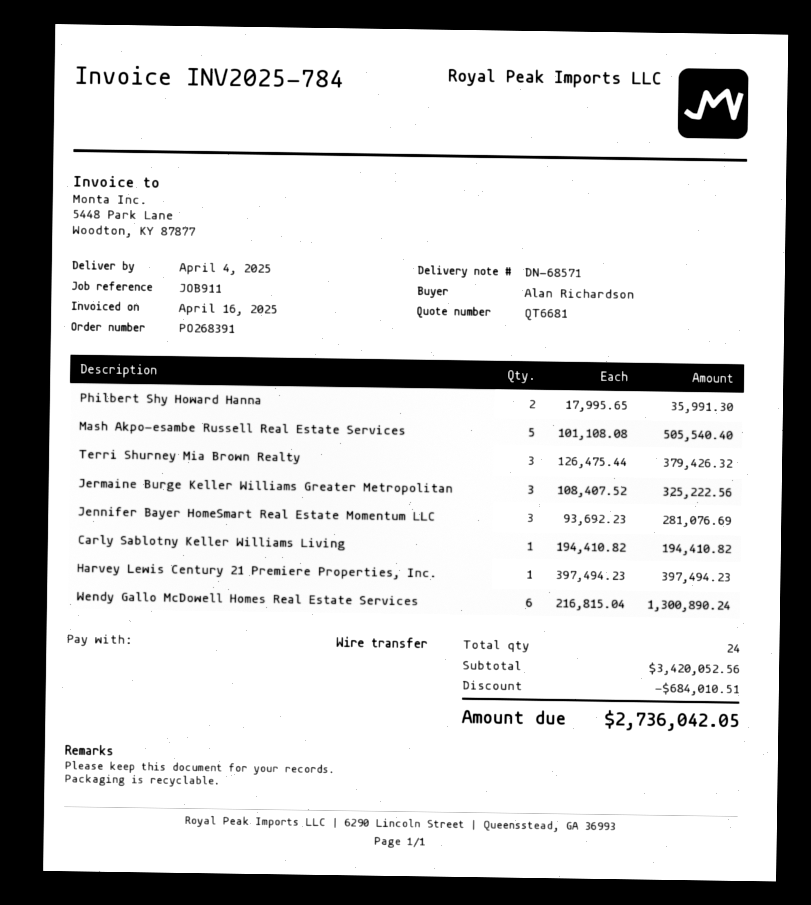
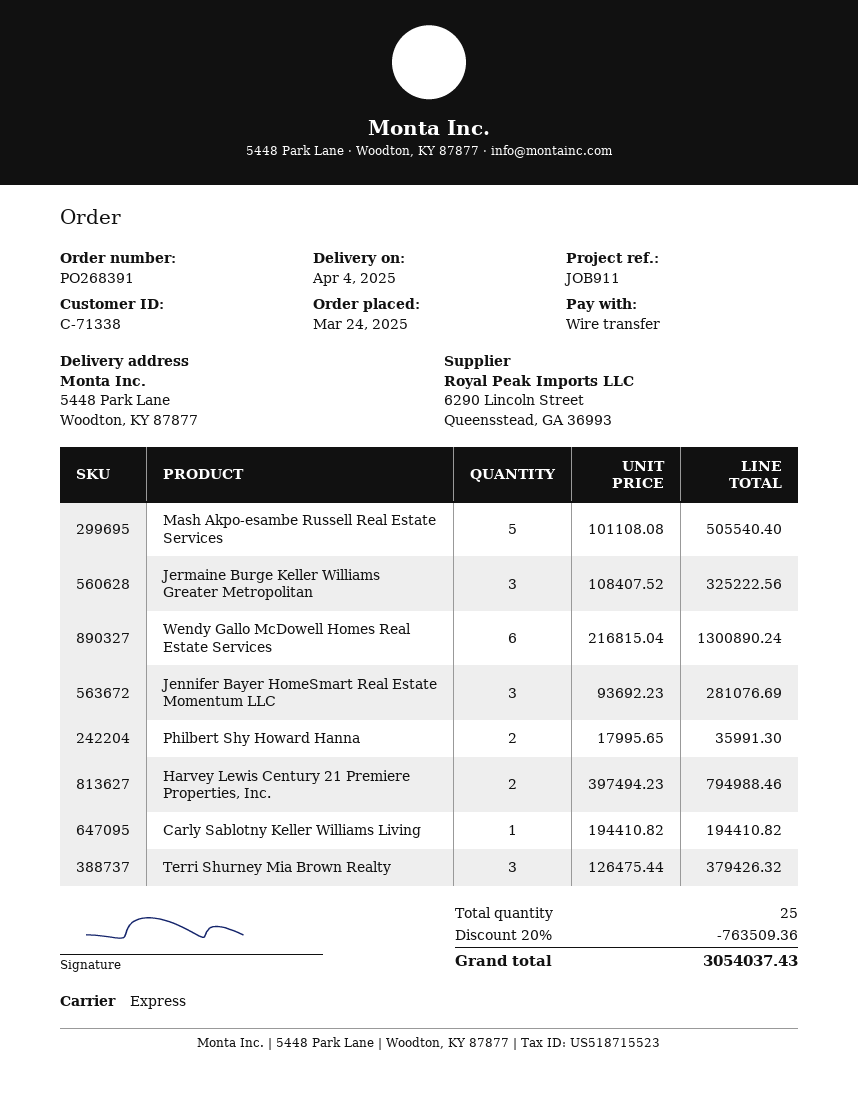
Harvey Lewis Century 21 Premiere Properties, Inc.: 1 x 397494.23 = 397494.23 -> 2 x 397494.23 = 794988.46
total quantity: 24 -> 25
discount: 684010.51 -> 763509.36
total: 2736042.05 -> 3054037.43

